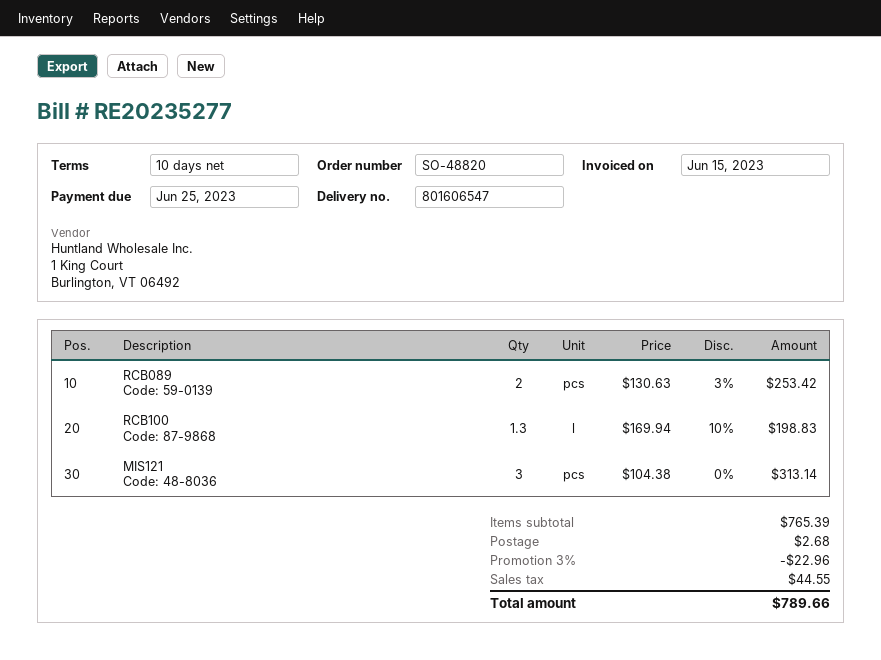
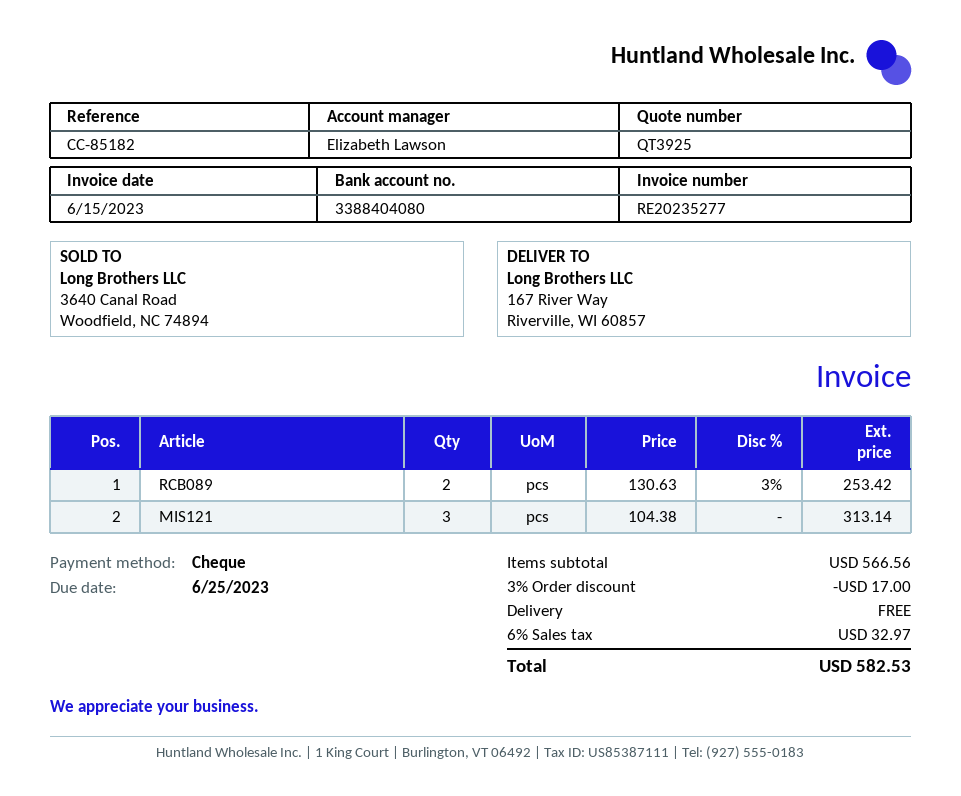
RCB100: 1.3 x 169.94 - 10% = 198.83 -> none
subtotal: 765.39 -> 566.56
discount: 3% = 22.96 -> 3% = 17.00
shipping: 2.68 -> 0.00
tax: 44.55 -> 32.97
total: 789.66 -> 582.53

